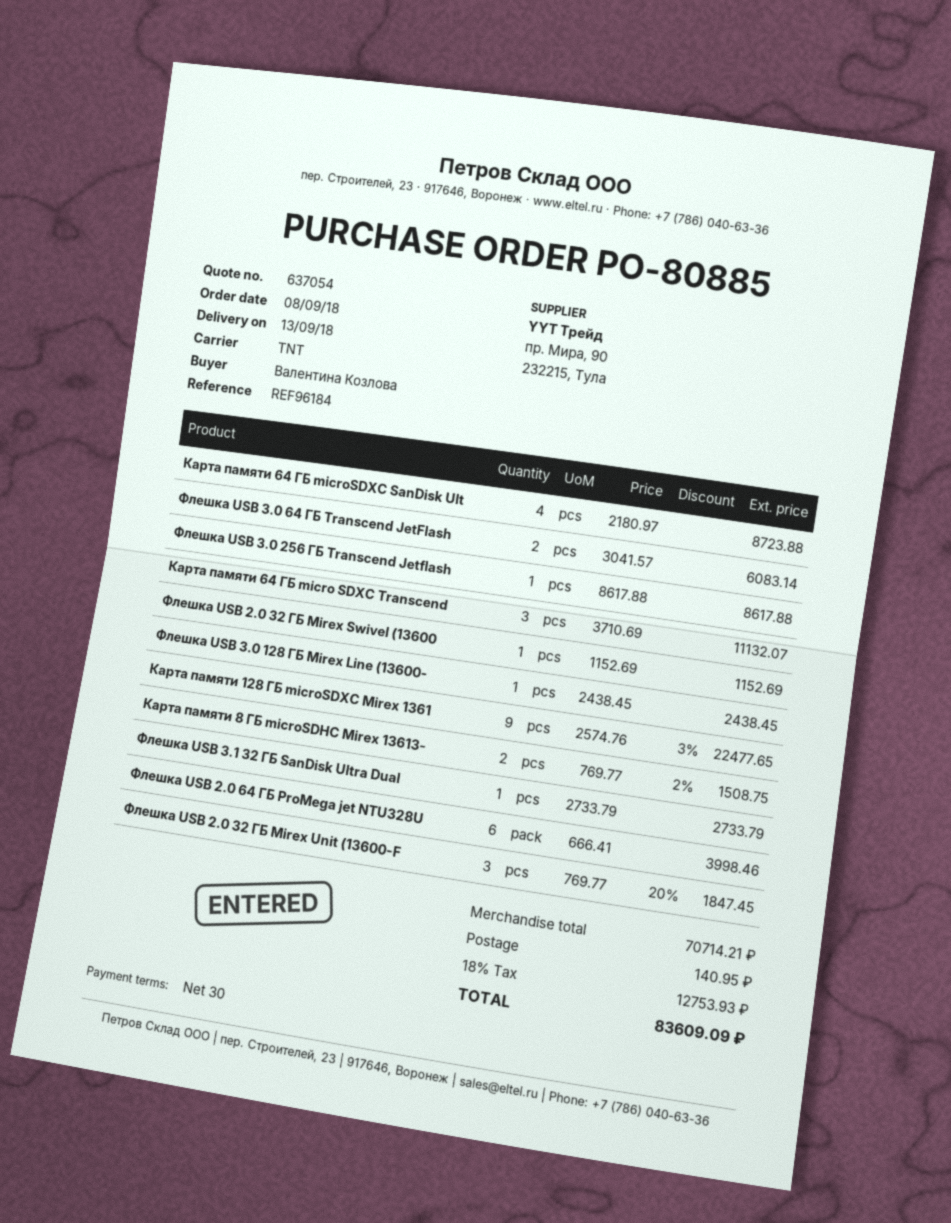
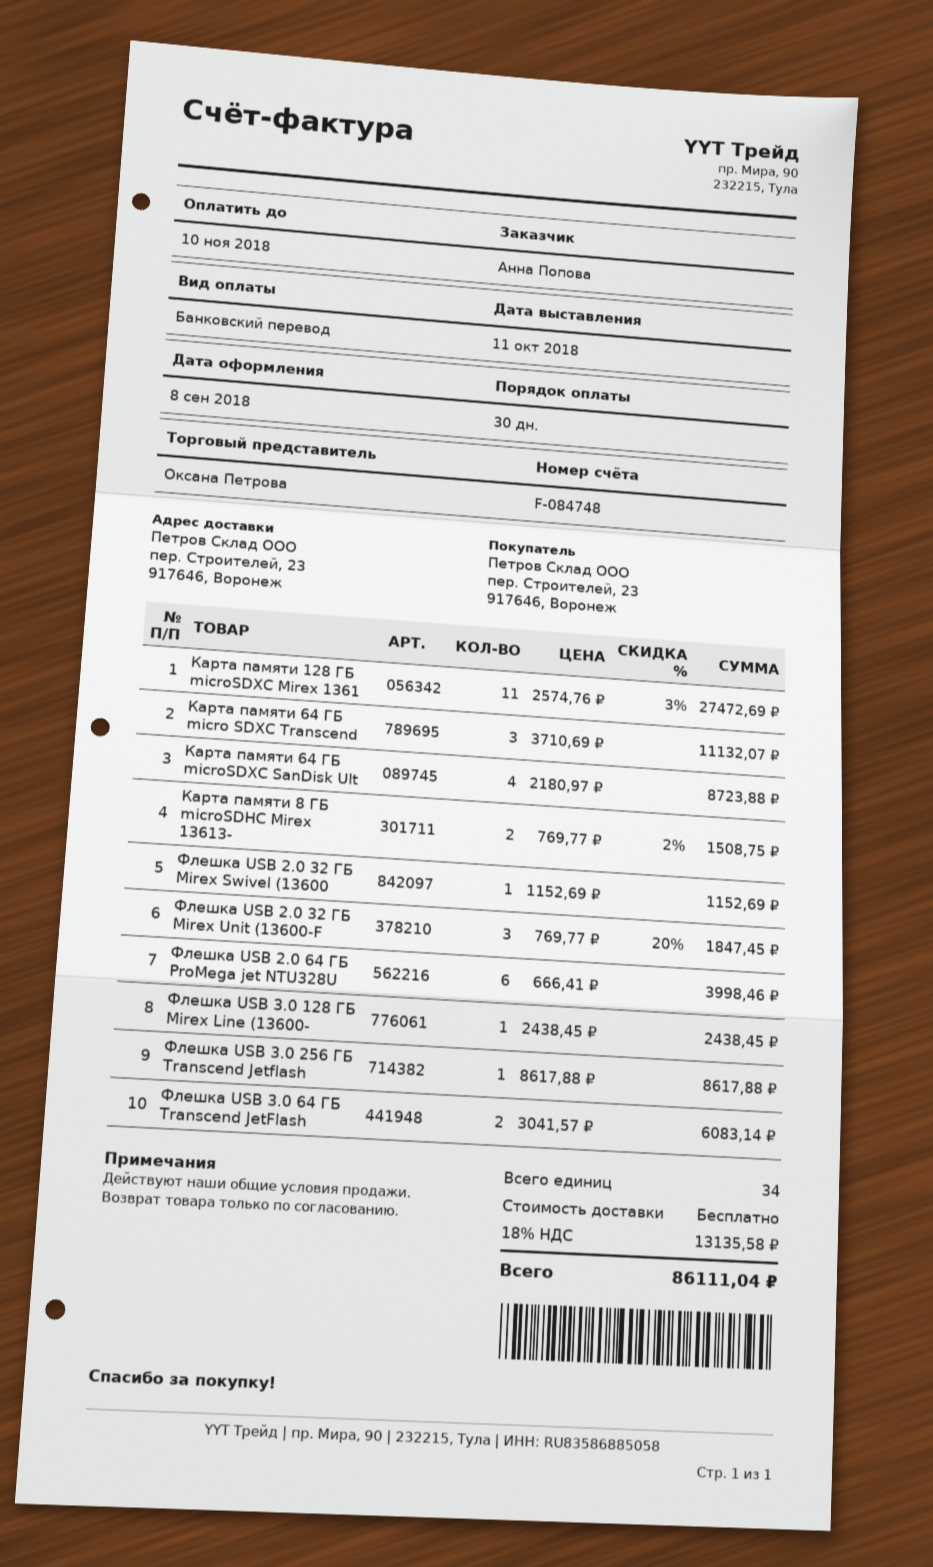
ordered by: Валентина Козлова -> Анна Попова
Карта памяти 128 ГБ microSDХC Mirex 1361: 9 x 2574.76 - 3% = 22477.65 -> 11 x 2574.76 - 3% = 27472.69
Флешка USB 3.1 32 ГБ SanDisk Ultra Dual: 1 x 2733.79 = 2733.79 -> none
shipping: 140.95 -> 0.00
tax: 18% = 12753.93 -> 18% = 13135.58
total: 83609.09 -> 86111.04

